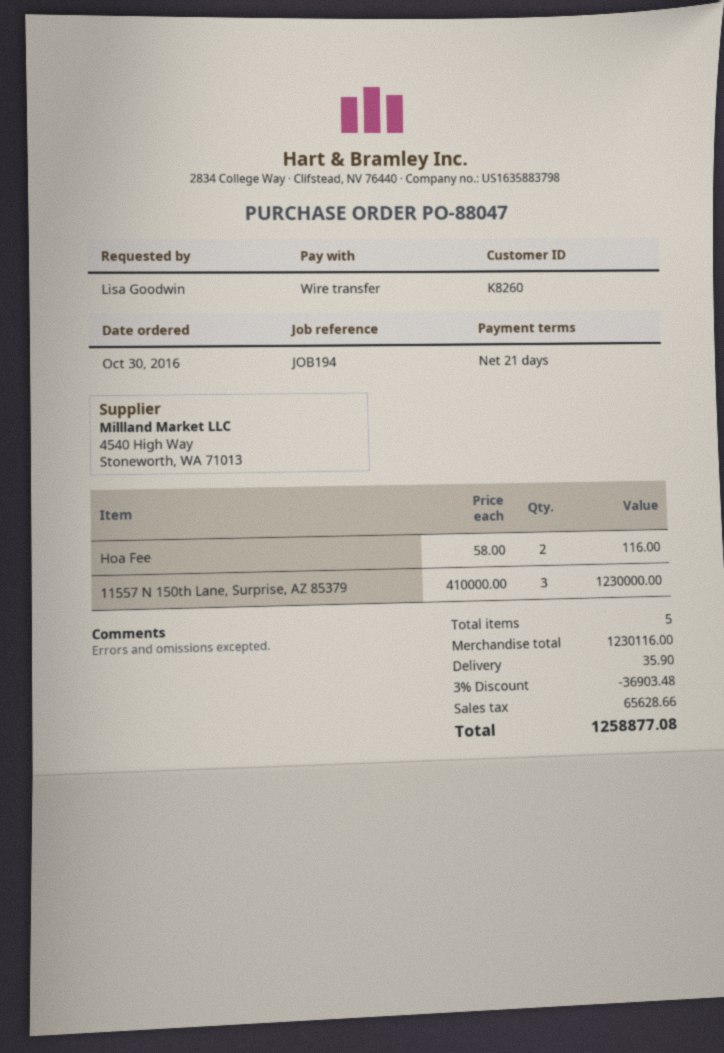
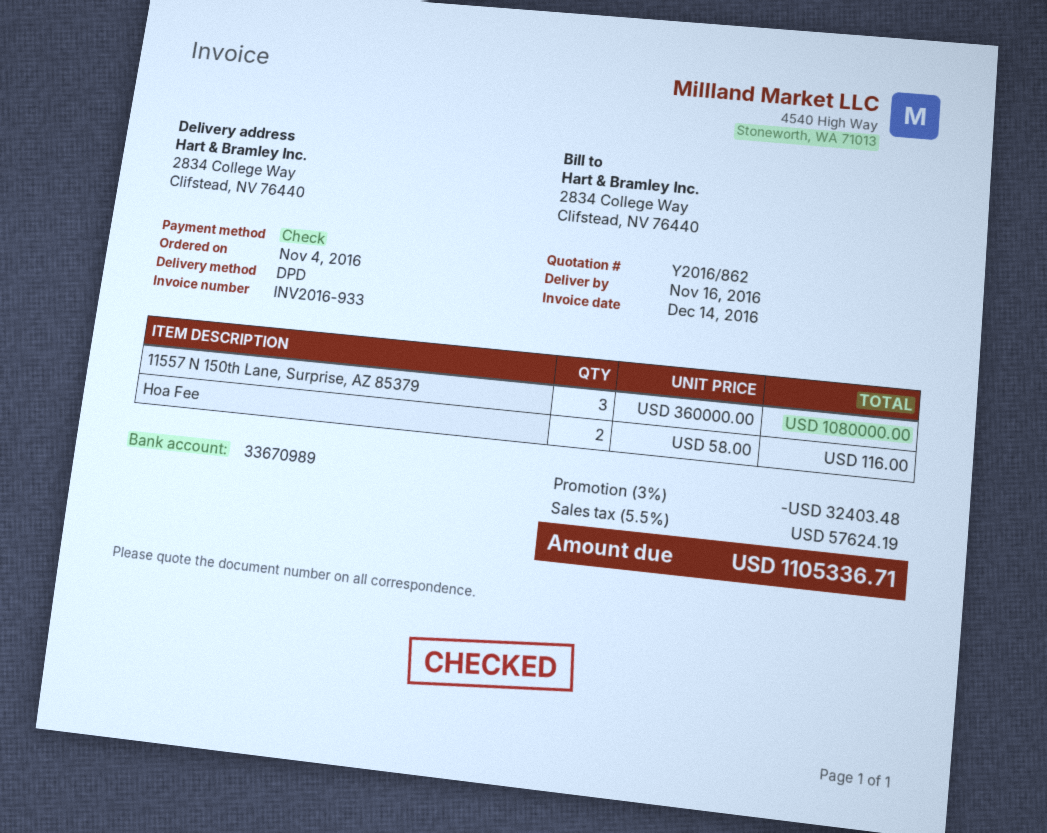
order date: 2016-10-30 -> 2016-11-04
payment method: bank transfer -> cheque
11557 N 150th Lane, Surprise, AZ 85379: 3 x 410000.00 = 1230000.00 -> 3 x 360000.00 = 1080000.00
discount: 3% = 36903.48 -> 3% = 32403.48
shipping: 35.90 -> none
tax: 65628.66 -> 57624.19
total: 1258877.08 -> 1105336.71

